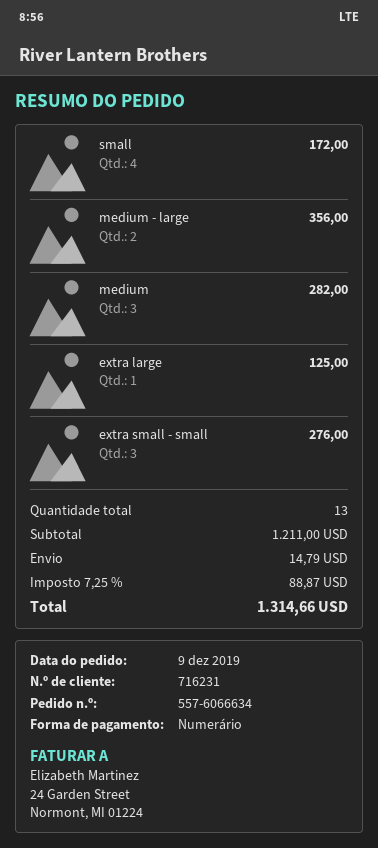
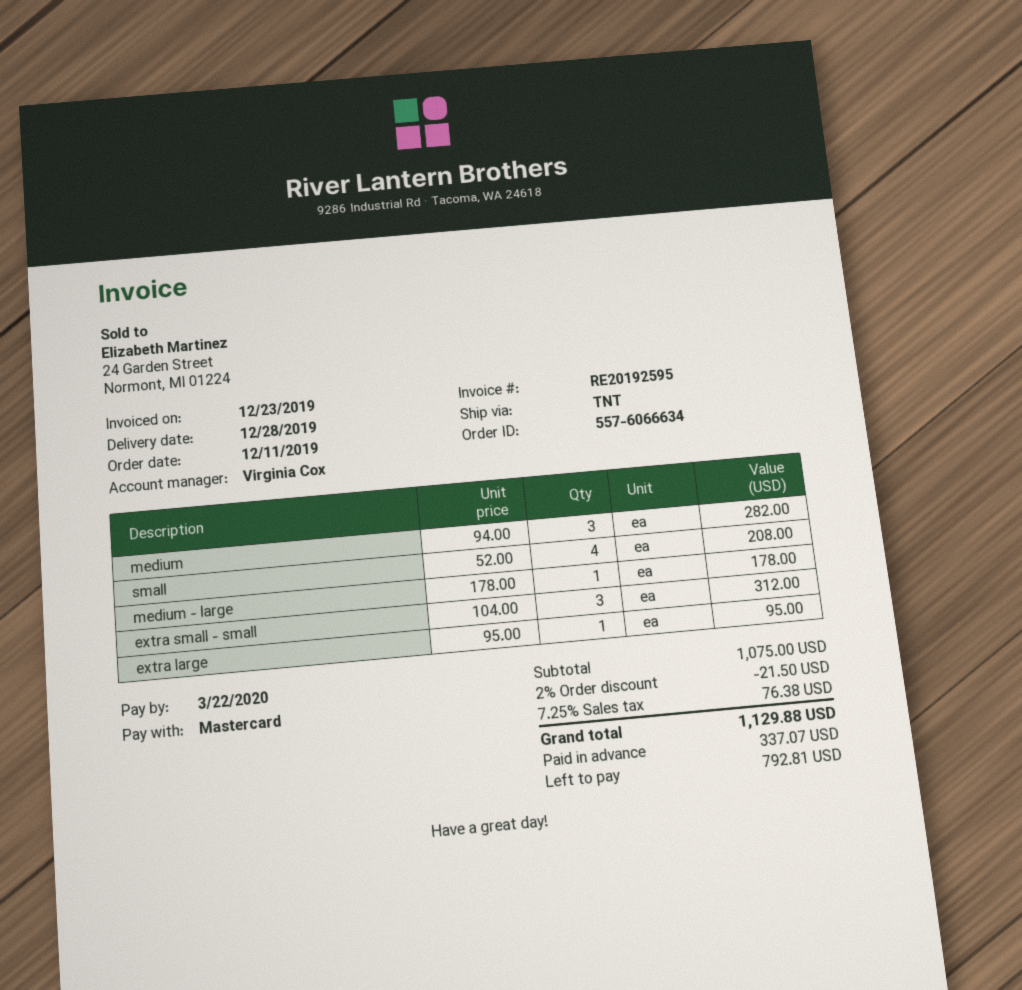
order date: 2019-12-09 -> 2019-12-11
payment method: cash -> Mastercard
small: 4 for 172.00 -> 4 for 208.00
medium - large: 2 for 356.00 -> 1 for 178.00
extra large: 1 for 125.00 -> 1 for 95.00
extra small - small: 3 for 276.00 -> 3 for 312.00
subtotal: 1211.00 -> 1075.00
discount: none -> 2% = 21.50
shipping: 14.79 -> none
tax: 7.25% = 88.87 -> 7.25% = 76.38
total: 1314.66 -> 1129.88

